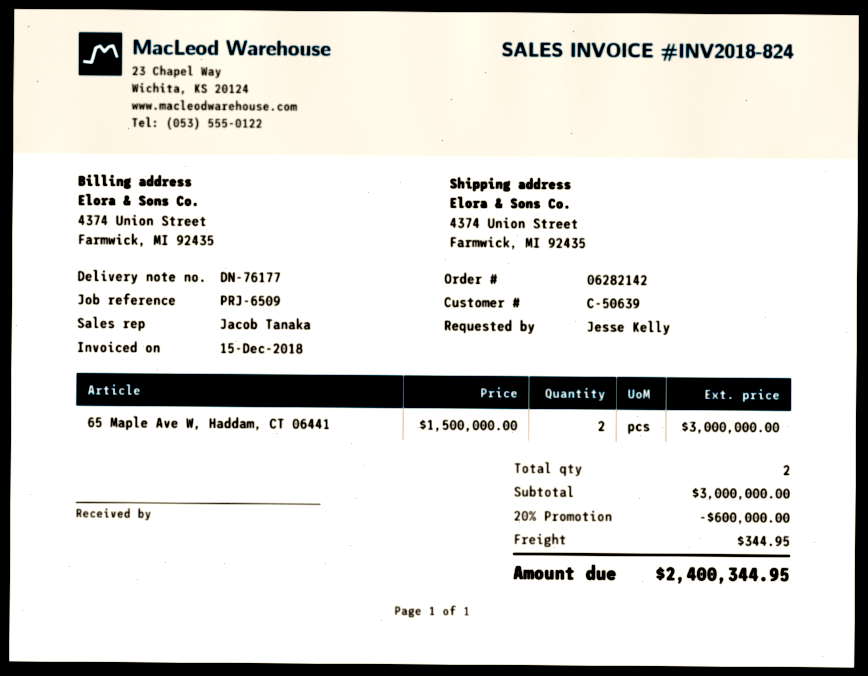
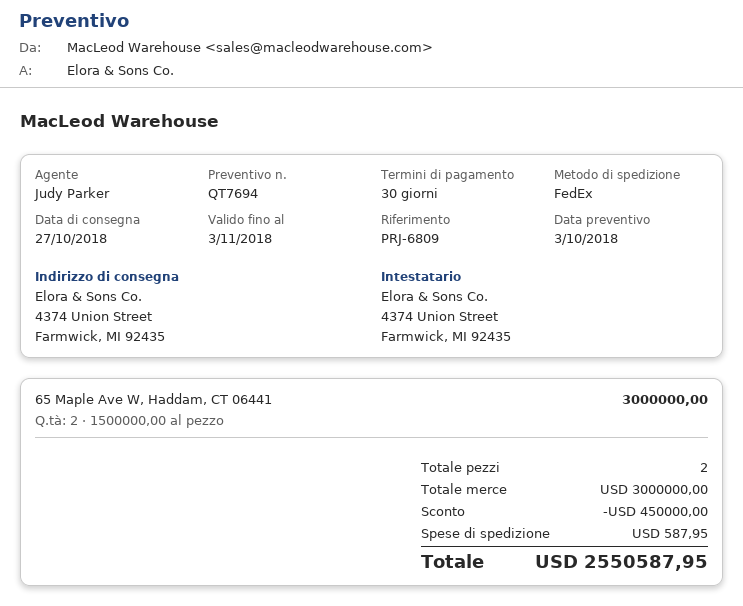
reference: PRJ-6509 -> PRJ-6809
sales rep: Jacob Tanaka -> Judy Parker
discount: 600000.00 -> 450000.00
shipping: 344.95 -> 587.95
total: 2400344.95 -> 2550587.95

